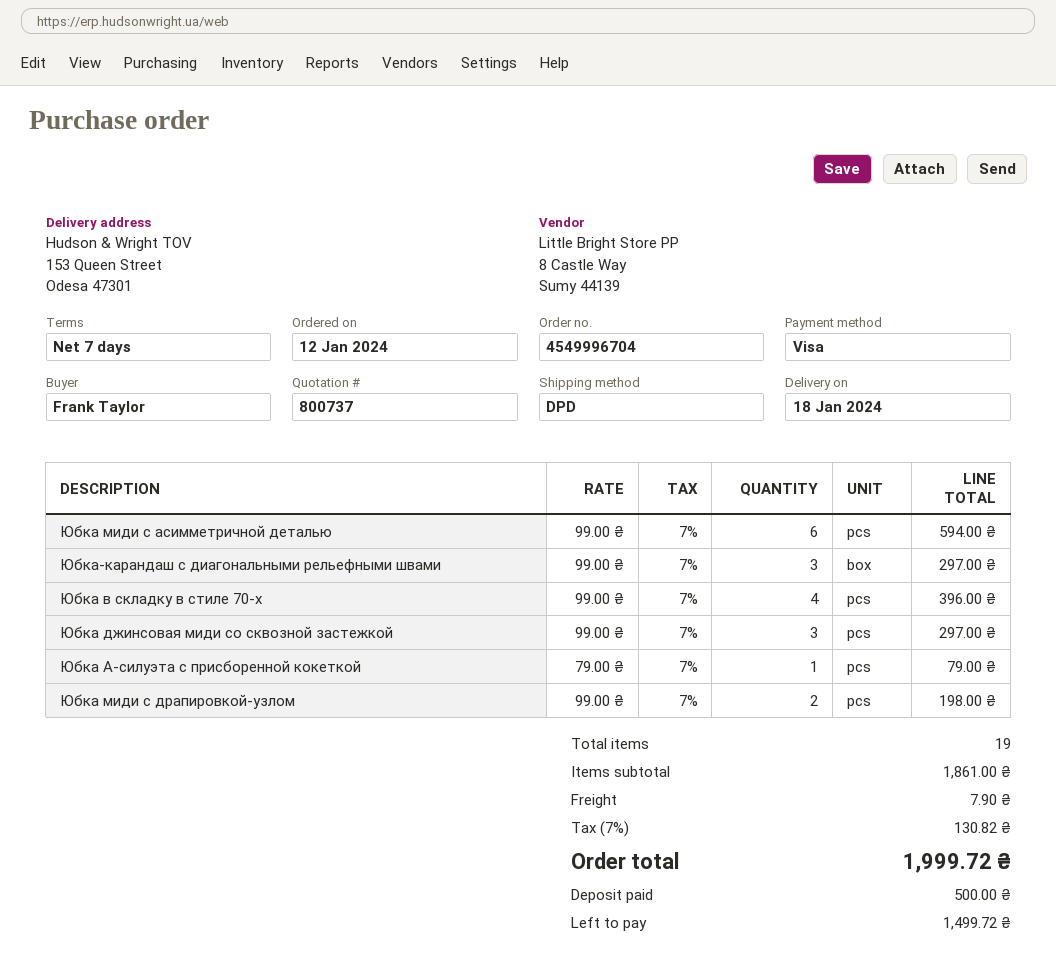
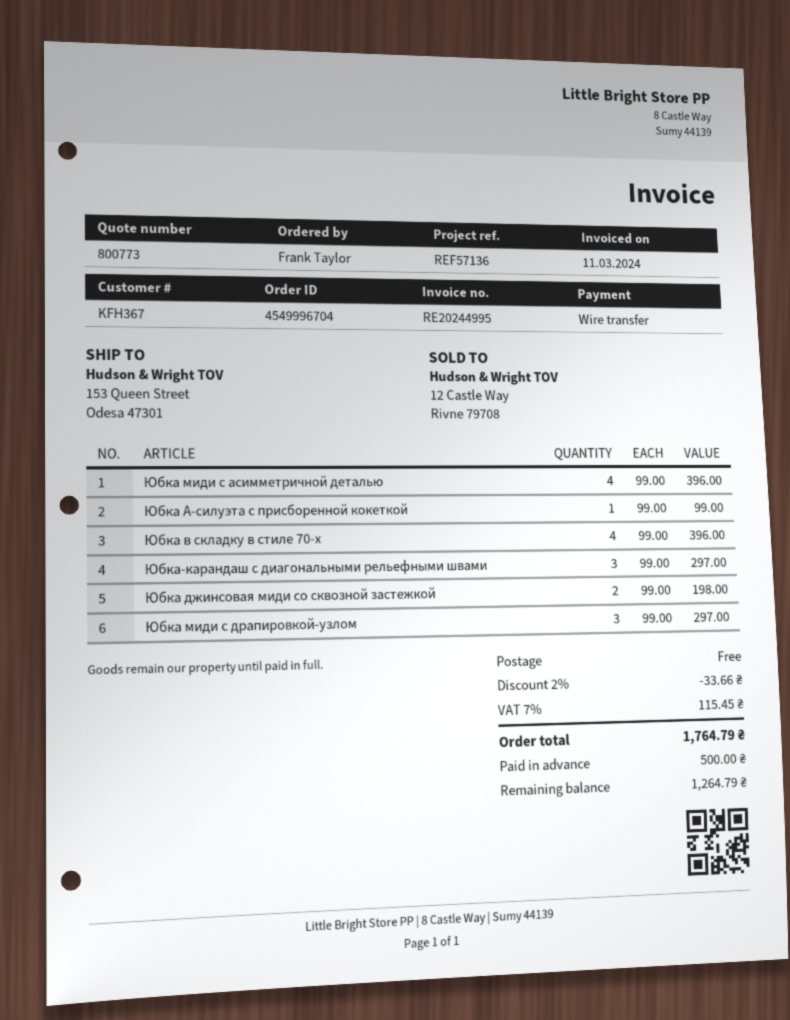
quote number: 800737 -> 800773
payment method: Visa -> bank transfer
Юбка миди с асимметричной деталью: 6 x 99.00 = 594.00 -> 4 x 99.00 = 396.00
Юбка джинсовая миди со сквозной застежкой: 3 x 99.00 = 297.00 -> 2 x 99.00 = 198.00
Юбка А-силуэта с присборенной кокеткой: 1 x 79.00 = 79.00 -> 1 x 99.00 = 99.00
Юбка миди с драпировкой-узлом: 2 x 99.00 = 198.00 -> 3 x 99.00 = 297.00
discount: none -> 2% = 33.66
shipping: 7.90 -> 0.00
tax: 7% = 130.82 -> 7% = 115.45
total: 1999.72 -> 1764.79
balance: 1499.72 -> 1264.79

